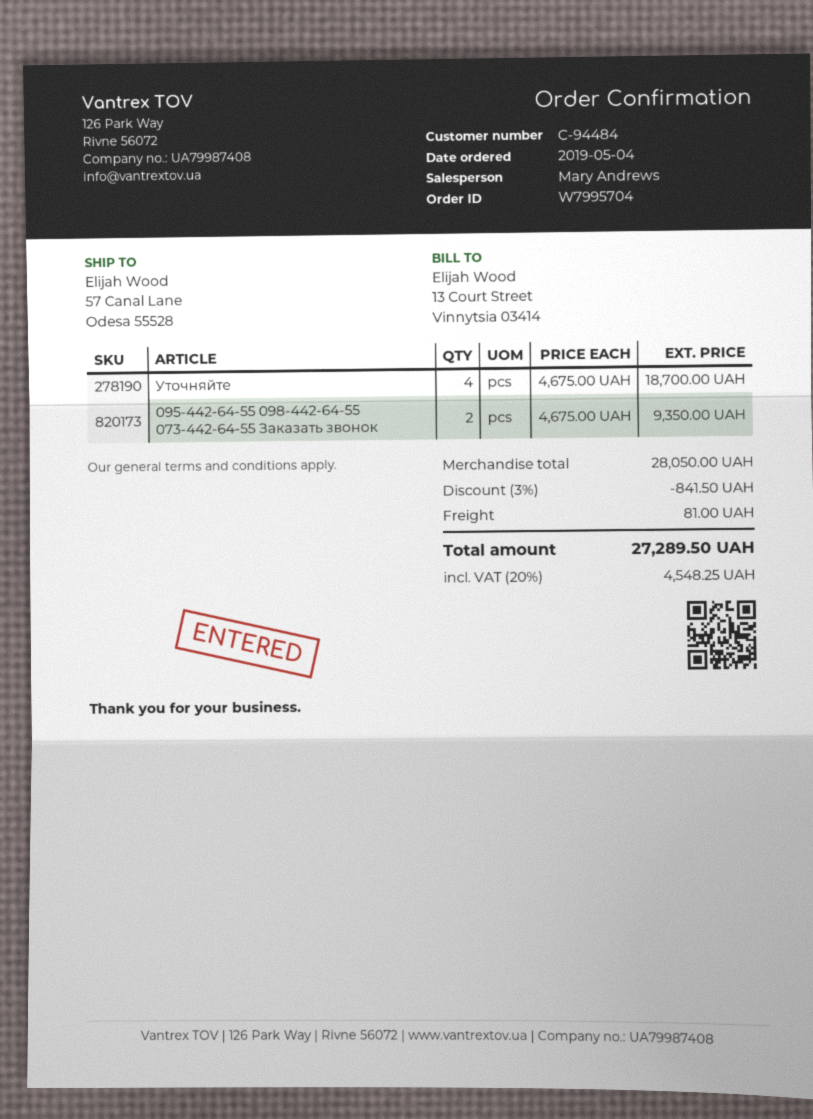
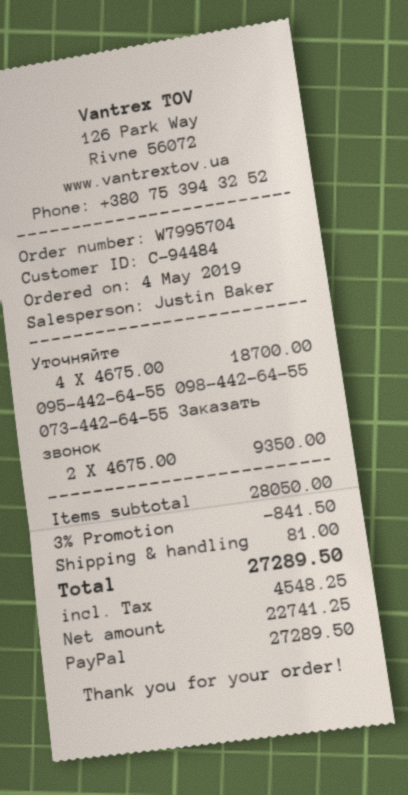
sales rep: Mary Andrews -> Justin Baker

